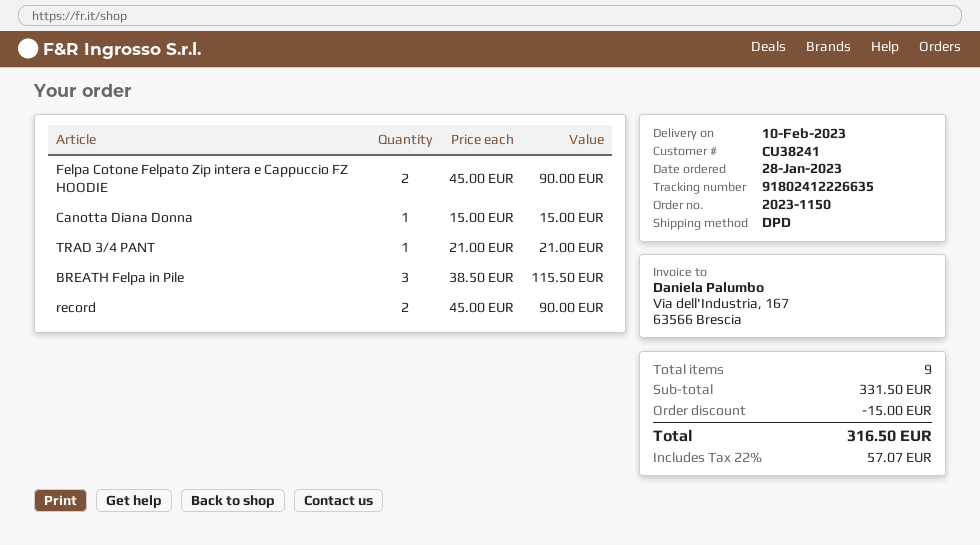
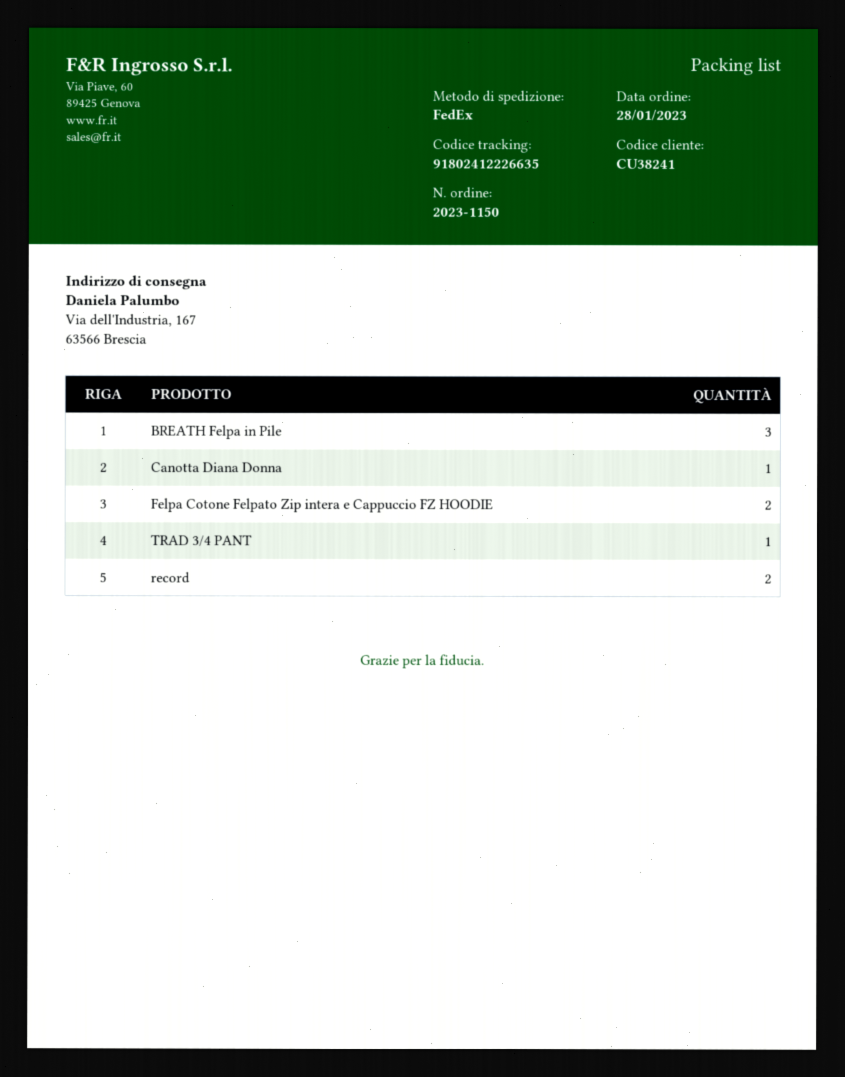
shipping method: DPD -> FedEx

